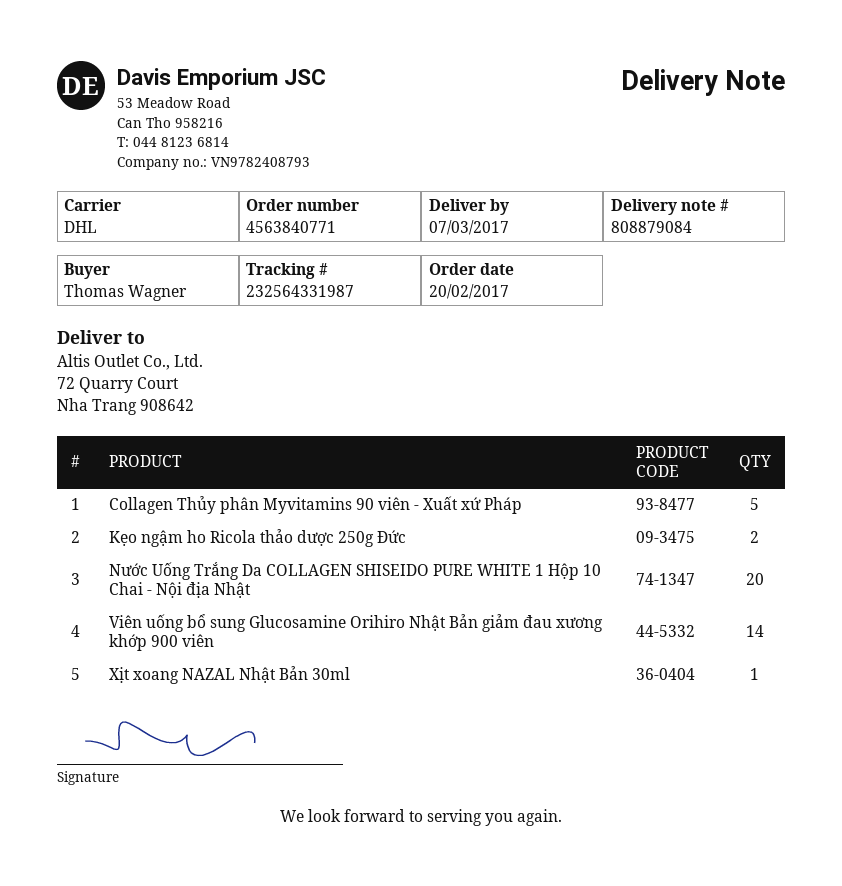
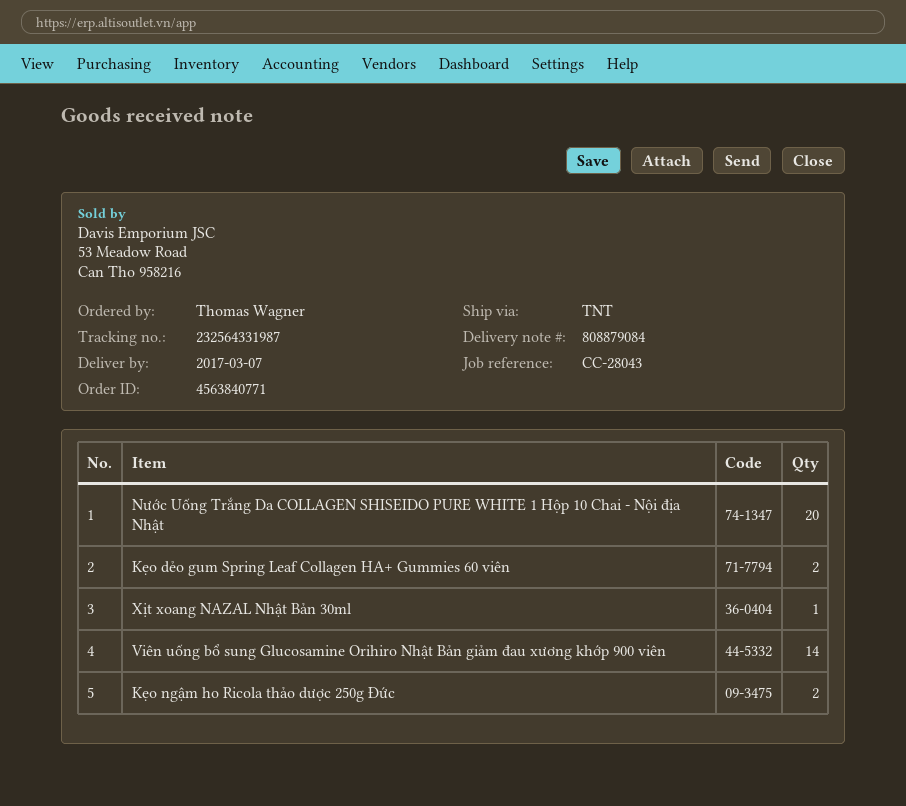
shipping method: DHL -> TNT
Collagen Thủy phân Myvitamins 90 viên - Xuất xứ Pháp: 5 -> none
Kẹo dẻo gum Spring Leaf Collagen HA+ Gummies 60 viên: none -> 2

